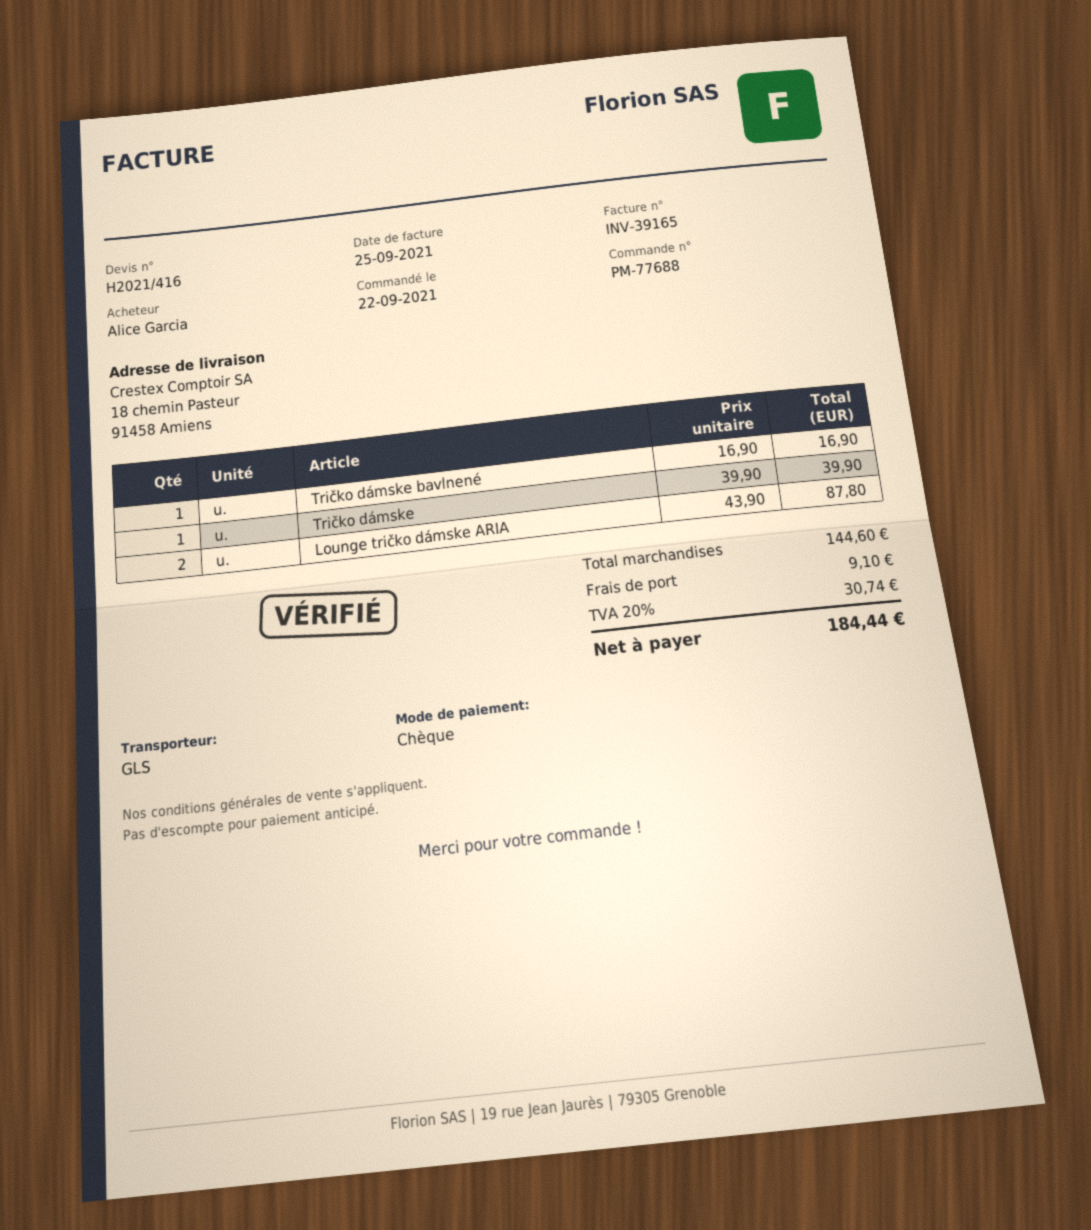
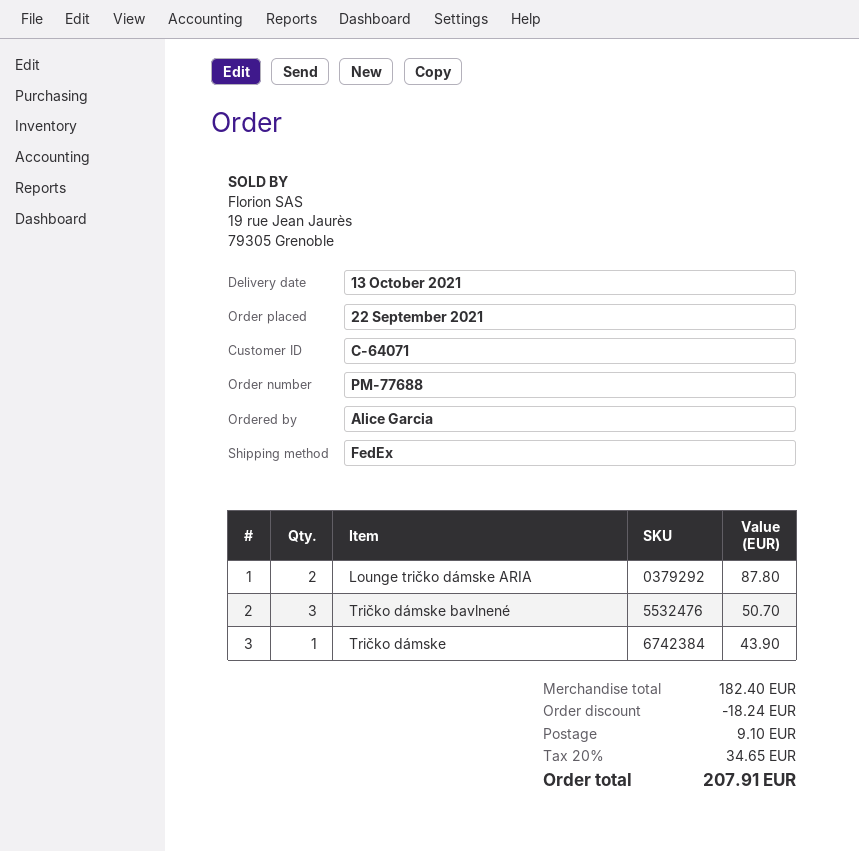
shipping method: GLS -> FedEx
Tričko dámske bavlnené: 1 for 16.90 -> 3 for 50.70
Tričko dámske: 1 for 39.90 -> 1 for 43.90
subtotal: 144.60 -> 182.40
discount: none -> 18.24
tax: 20% = 30.74 -> 20% = 34.65
total: 184.44 -> 207.91

